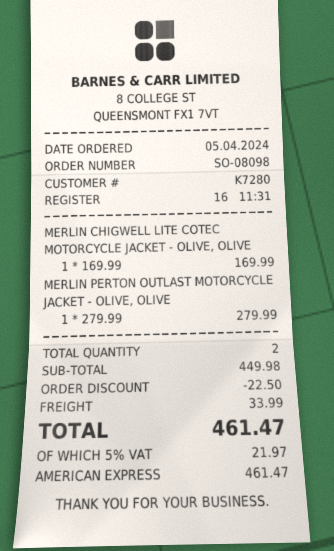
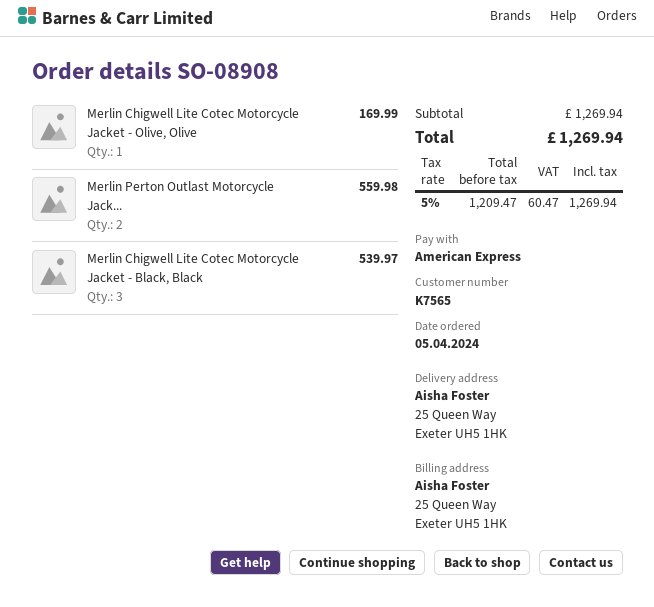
order number: SO-08098 -> SO-08908
customer number: K7280 -> K7565
MERLIN PERTON OUTLAST MOTORCYCLE JACKET - OLIVE, OLIVE: 1 for 279.99 -> 2 for 559.98
Merlin Chigwell Lite Cotec Motorcycle Jacket - Black, Black: none -> 3 for 539.97
subtotal: 449.98 -> 1269.94
discount: 22.50 -> none
shipping: 33.99 -> none
tax: 5% = 21.97 -> 5% = 60.47
total: 461.47 -> 1269.94

